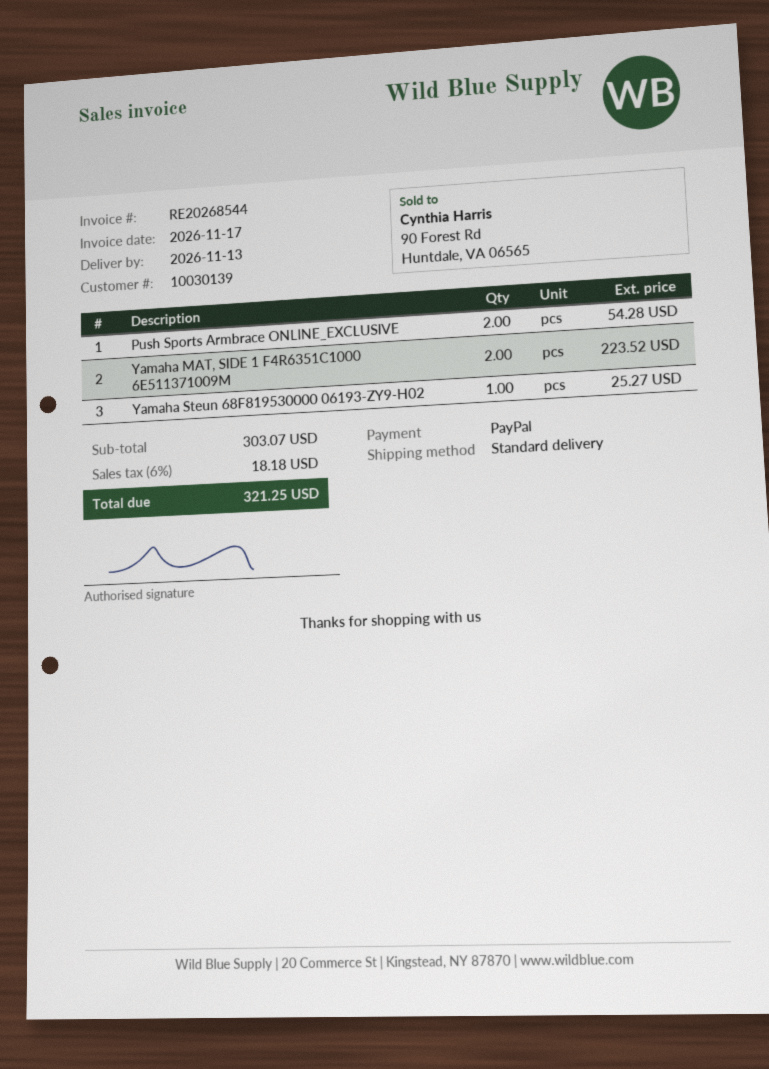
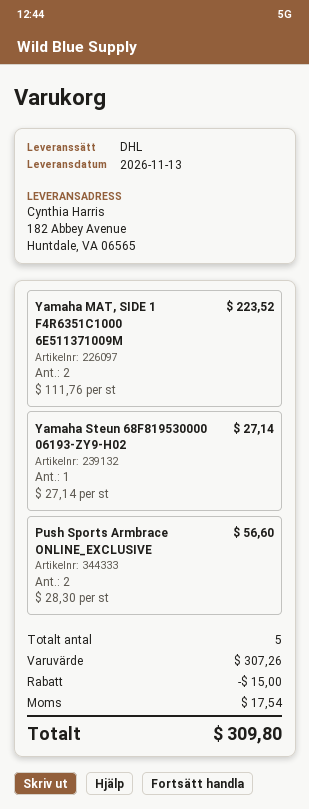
shipping method: standard -> DHL
Push Sports Armbrace ONLINE_EXCLUSIVE: 2 for 54.28 -> 2 for 56.60
Yamaha Steun 68F819530000 06193-ZY9-H02: 1 for 25.27 -> 1 for 27.14
subtotal: 303.07 -> 307.26
discount: none -> 15.00
tax: 18.18 -> 17.54
total: 321.25 -> 309.80

